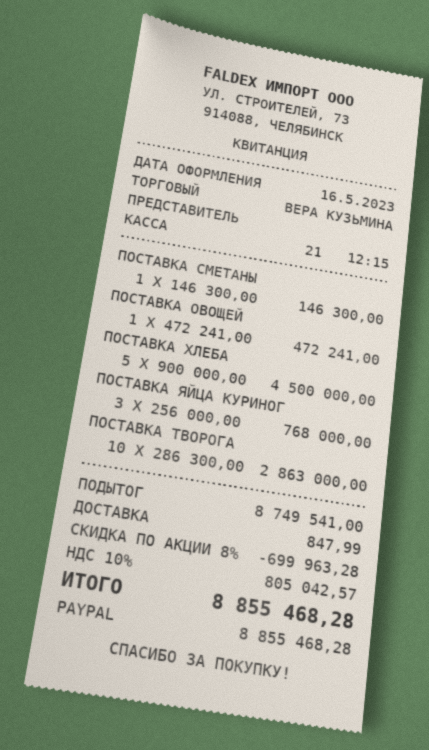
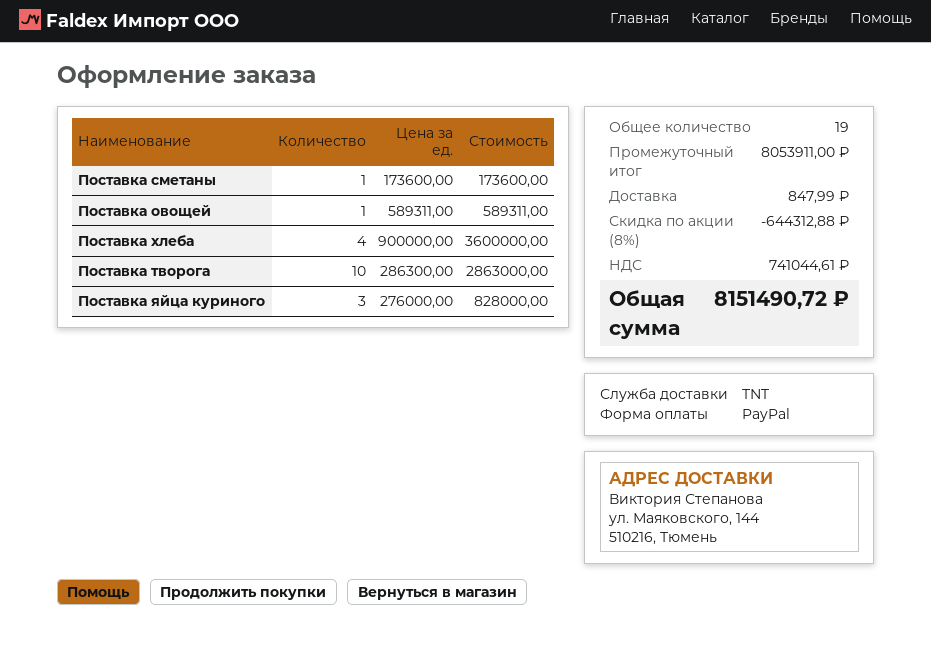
ПОСТАВКА СМЕТАНЫ: 1 x 146300.00 = 146300.00 -> 1 x 173600.00 = 173600.00
ПОСТАВКА ОВОЩЕЙ: 1 x 472241.00 = 472241.00 -> 1 x 589311.00 = 589311.00
ПОСТАВКА ХЛЕБА: 5 x 900000.00 = 4500000.00 -> 4 x 900000.00 = 3600000.00
ПОСТАВКА ЯЙЦА КУРИНОГ: 3 x 256000.00 = 768000.00 -> 3 x 276000.00 = 828000.00
subtotal: 8749541.00 -> 8053911.00
discount: 8% = 699963.28 -> 8% = 644312.88
tax: 805042.57 -> 741044.61
total: 8855468.28 -> 8151490.72

